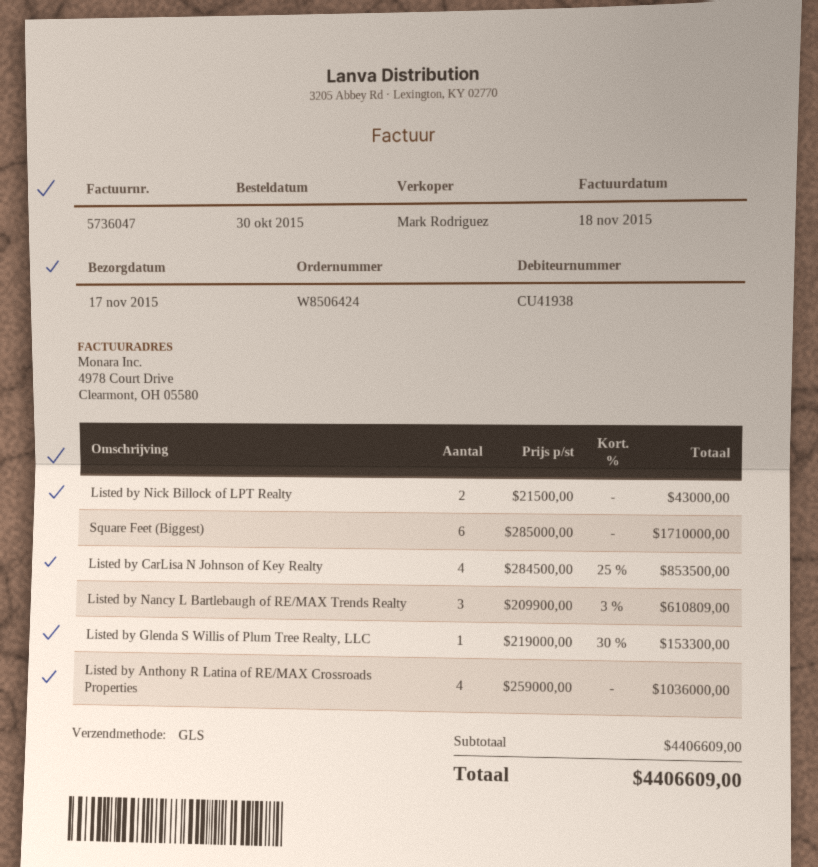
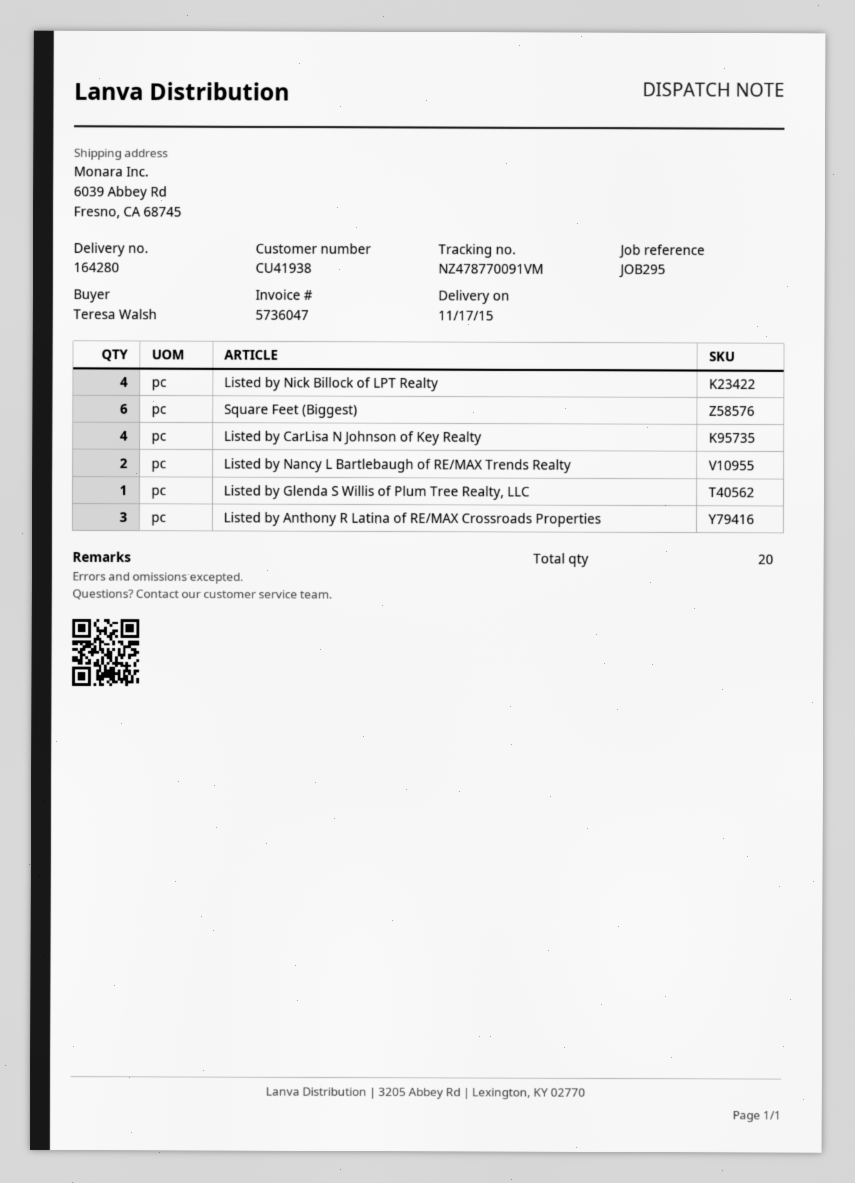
Listed by Nick Billock of LPT Realty: 2 -> 4
Listed by Nancy L Bartlebaugh of RE/MAX Trends Realty: 3 -> 2
Listed by Anthony R Latina of RE/MAX Crossroads Properties: 4 -> 3

